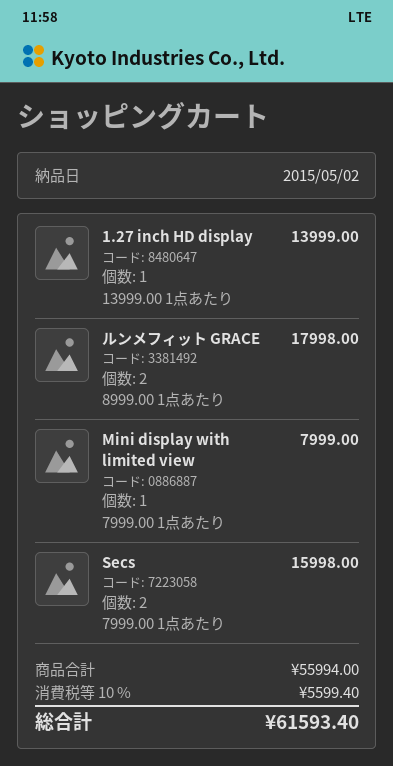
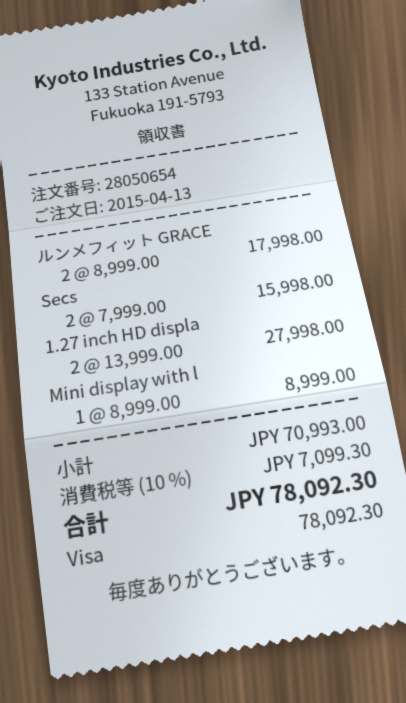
1.27 inch HD display: 1 x 13999.00 = 13999.00 -> 2 x 13999.00 = 27998.00
Mini display with limited view: 1 x 7999.00 = 7999.00 -> 1 x 8999.00 = 8999.00
subtotal: 55994.00 -> 70993.00
tax: 10% = 5599.40 -> 10% = 7099.30
total: 61593.40 -> 78092.30

